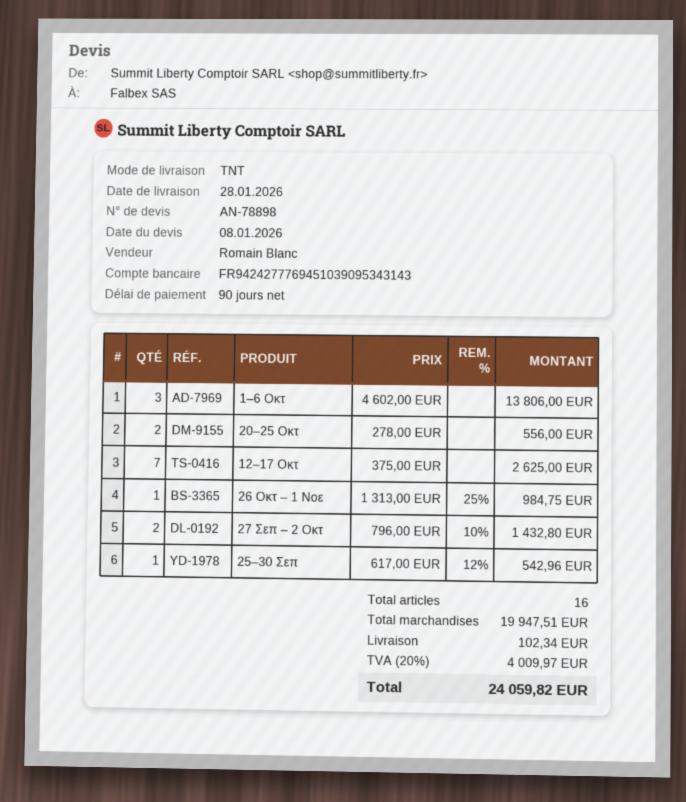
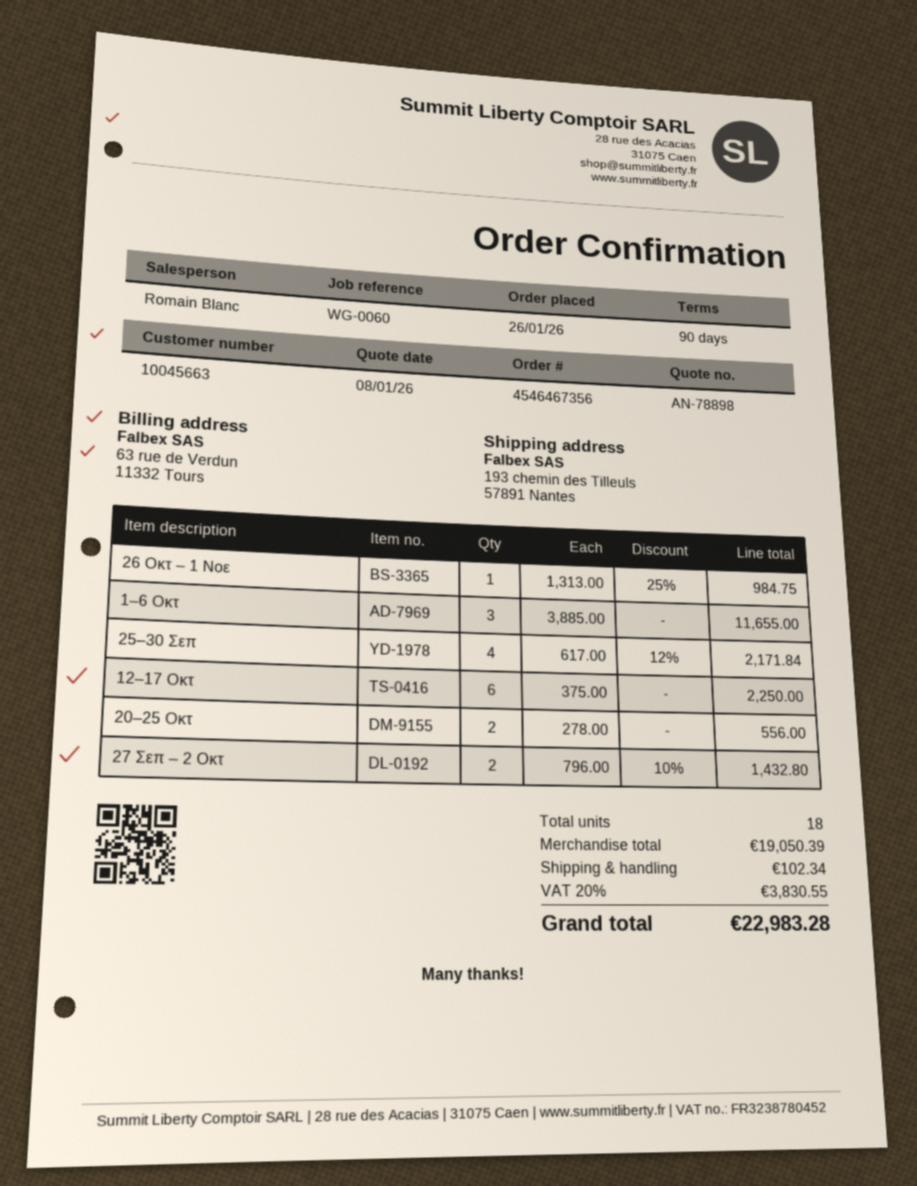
1–6 Οκτ: 3 x 4602.00 = 13806.00 -> 3 x 3885.00 = 11655.00
12–17 Οκτ: 7 x 375.00 = 2625.00 -> 6 x 375.00 = 2250.00
25–30 Σεπ: 1 x 617.00 - 12% = 542.96 -> 4 x 617.00 - 12% = 2171.84
total quantity: 16 -> 18
subtotal: 19947.51 -> 19050.39
tax: 20% = 4009.97 -> 20% = 3830.55
total: 24059.82 -> 22983.28

